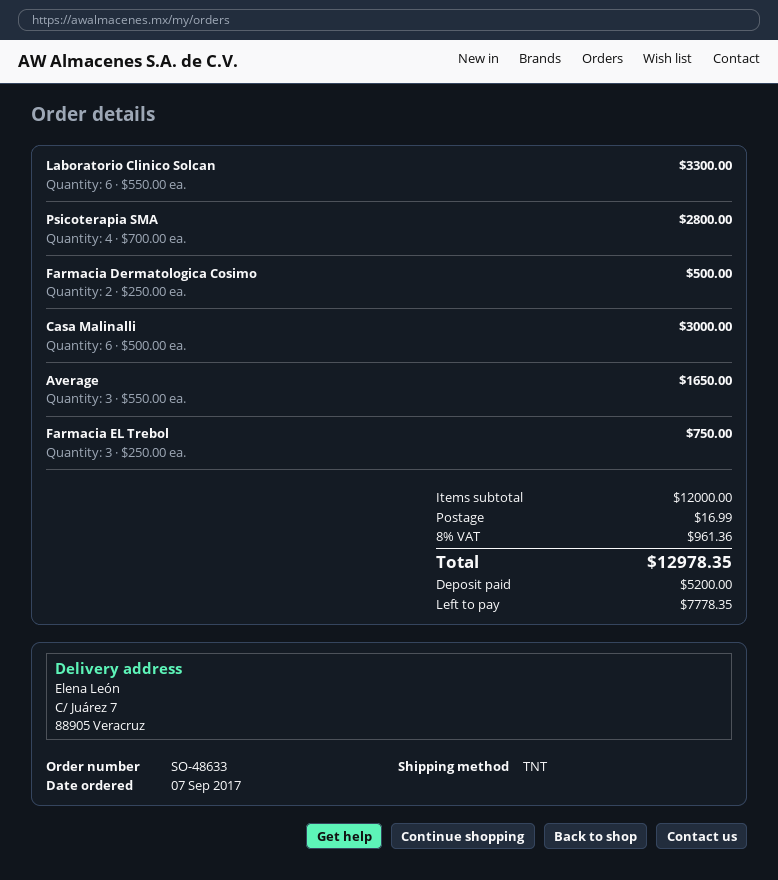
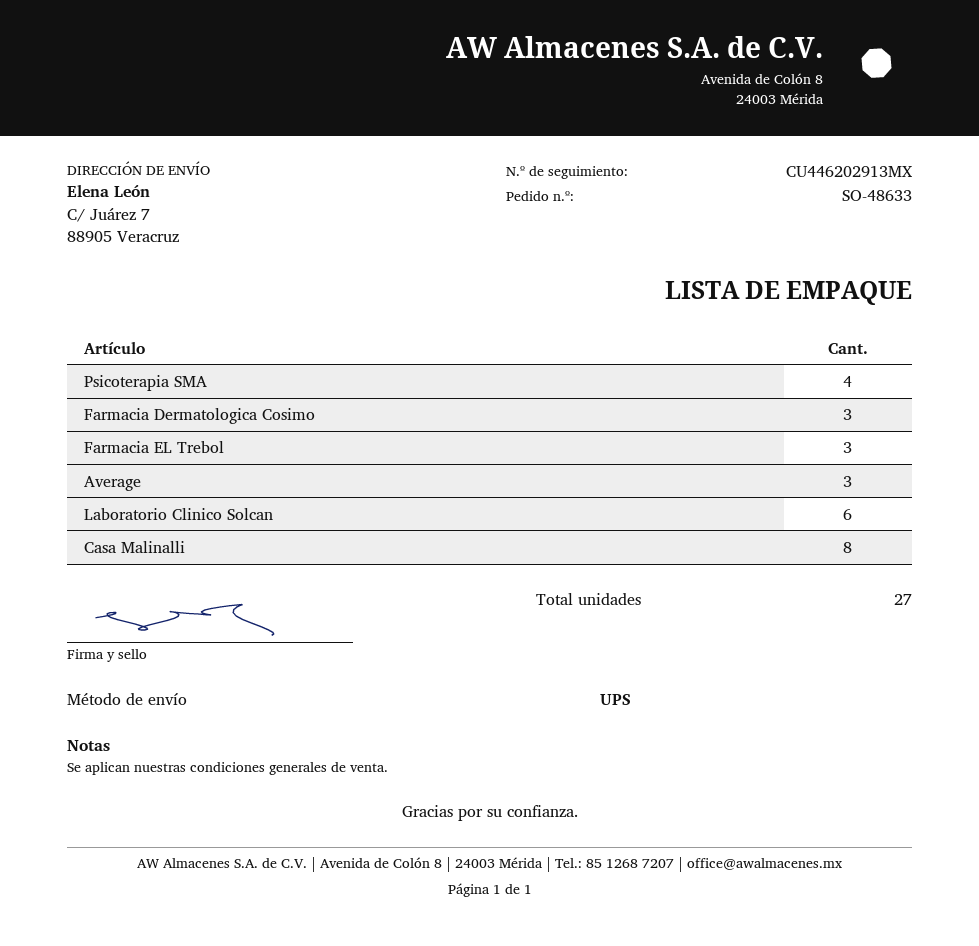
shipping method: TNT -> UPS
Farmacia Dermatologica Cosimo: 2 -> 3
Casa Malinalli: 6 -> 8

